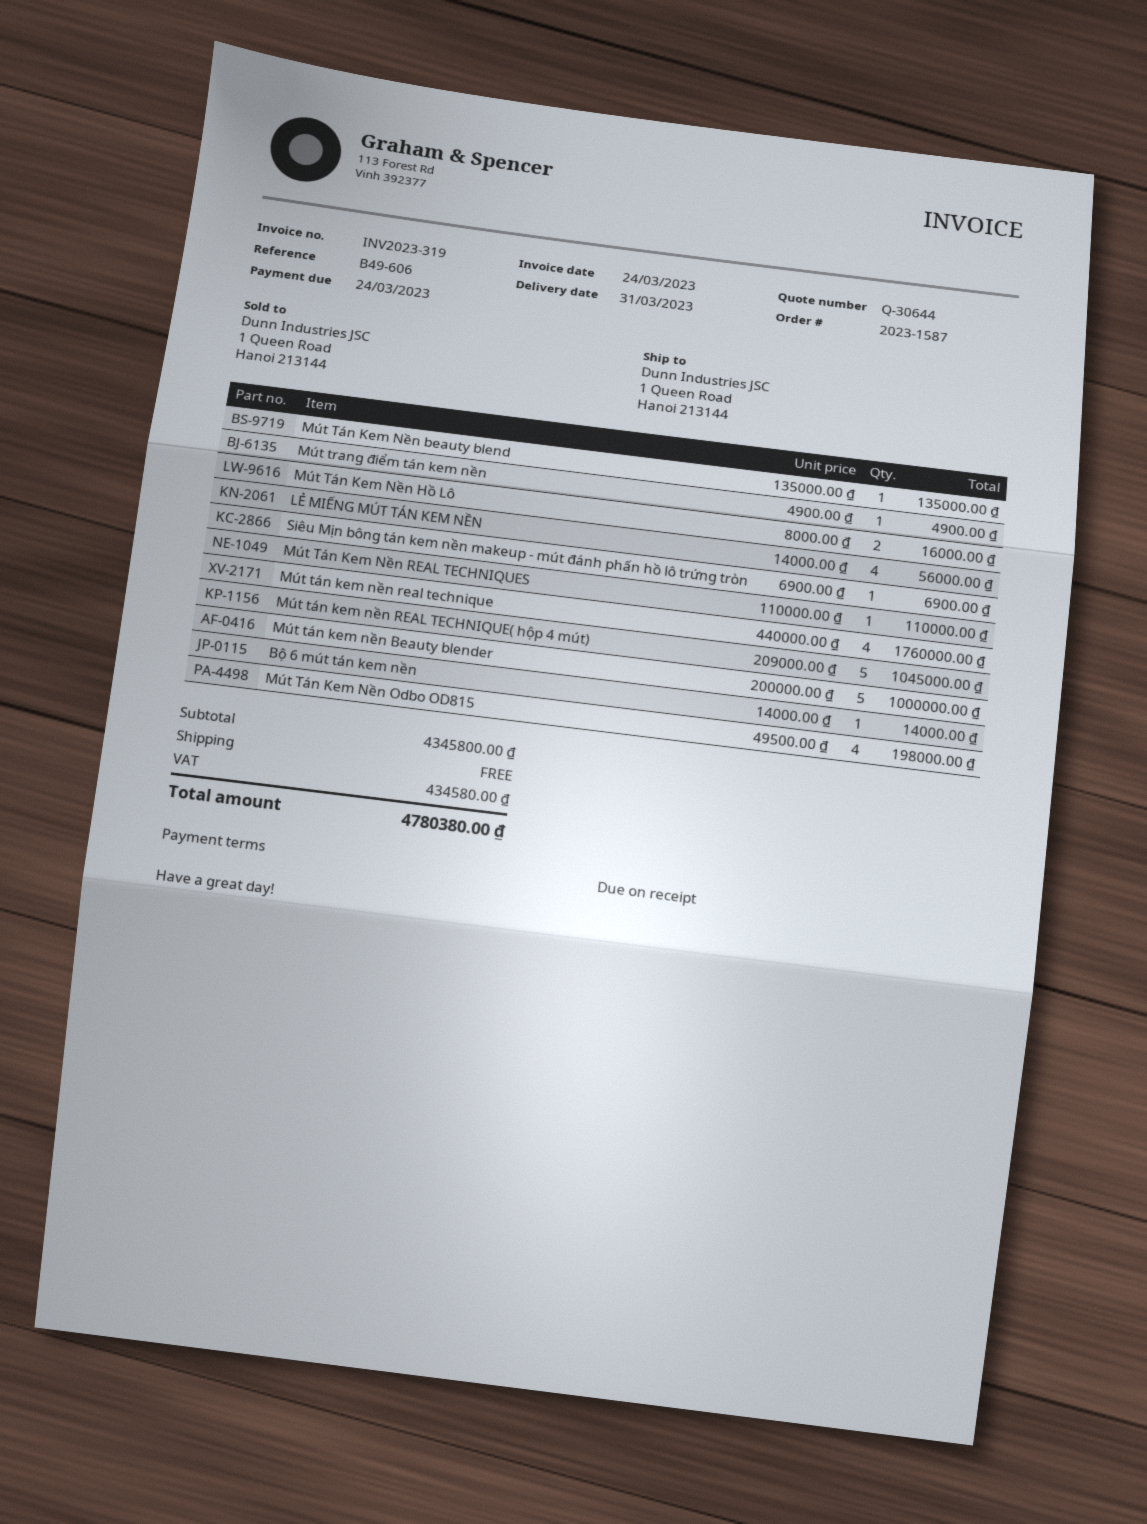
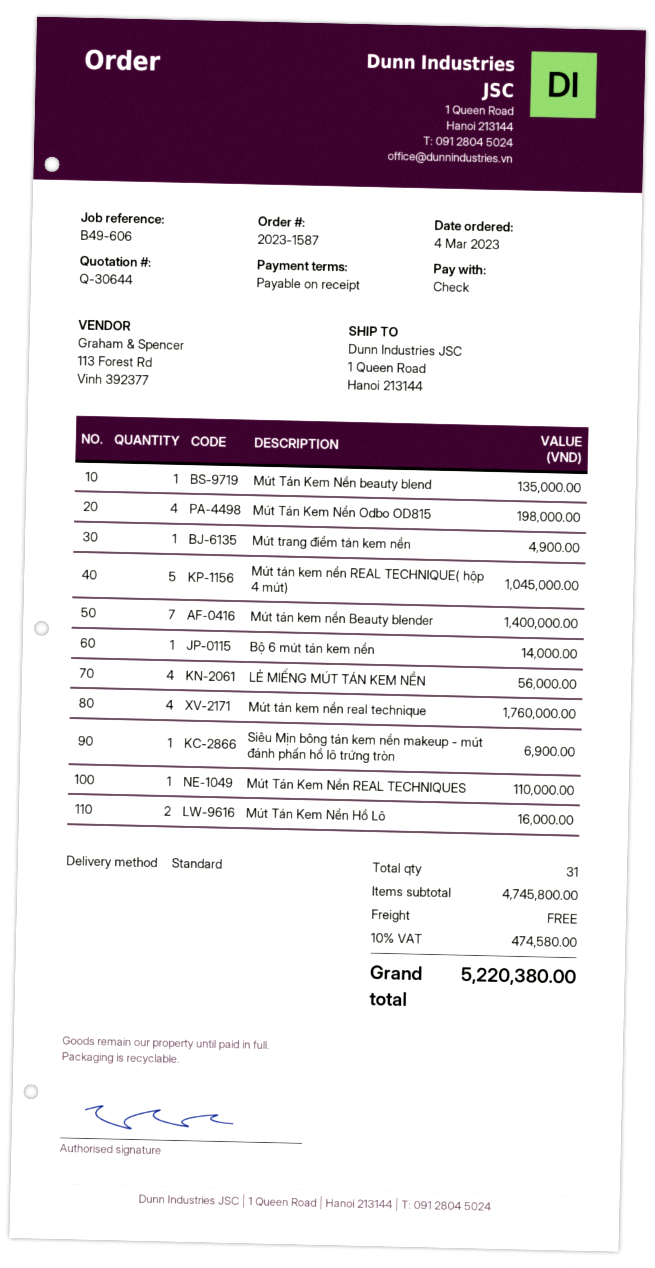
Mút tán kem nền Beauty blender: 5 for 1000000.00 -> 7 for 1400000.00
subtotal: 4345800.00 -> 4745800.00
tax: 434580.00 -> 474580.00
total: 4780380.00 -> 5220380.00

